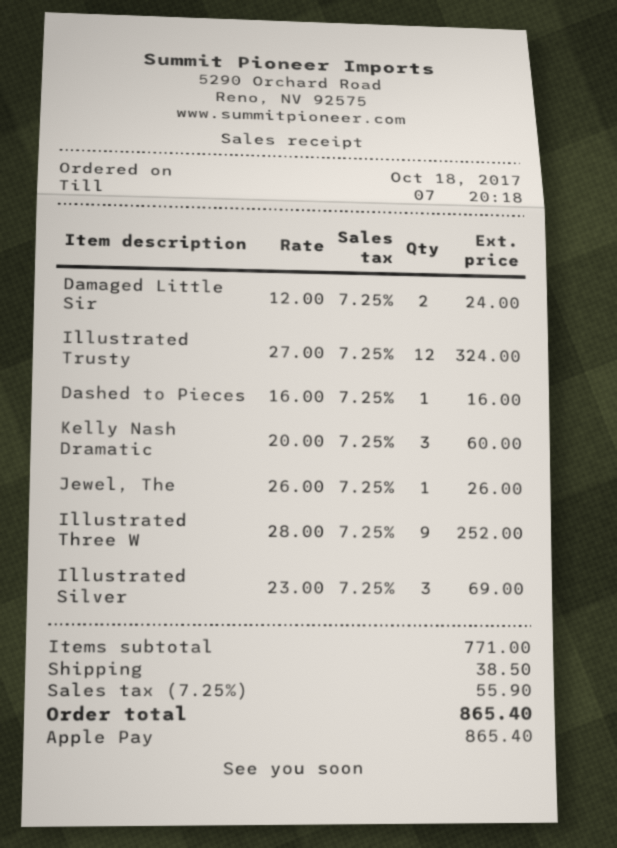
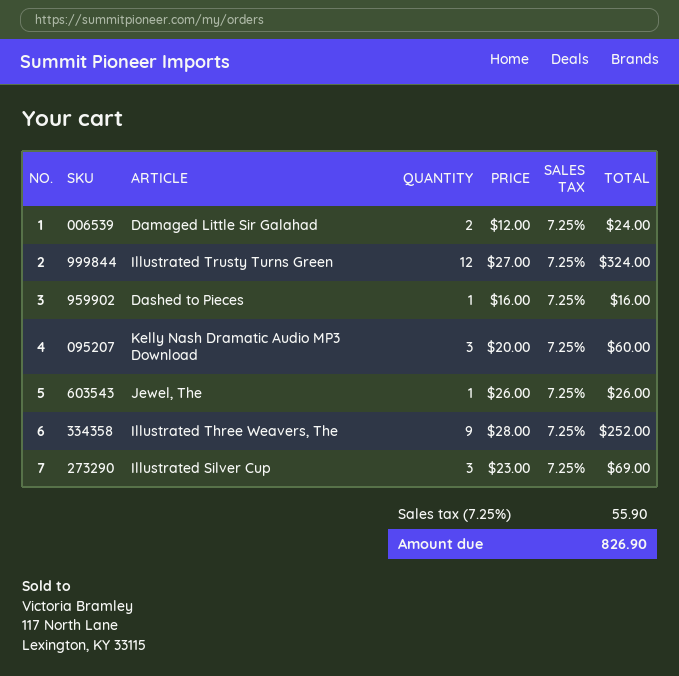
shipping: 38.50 -> none
total: 865.40 -> 826.90

